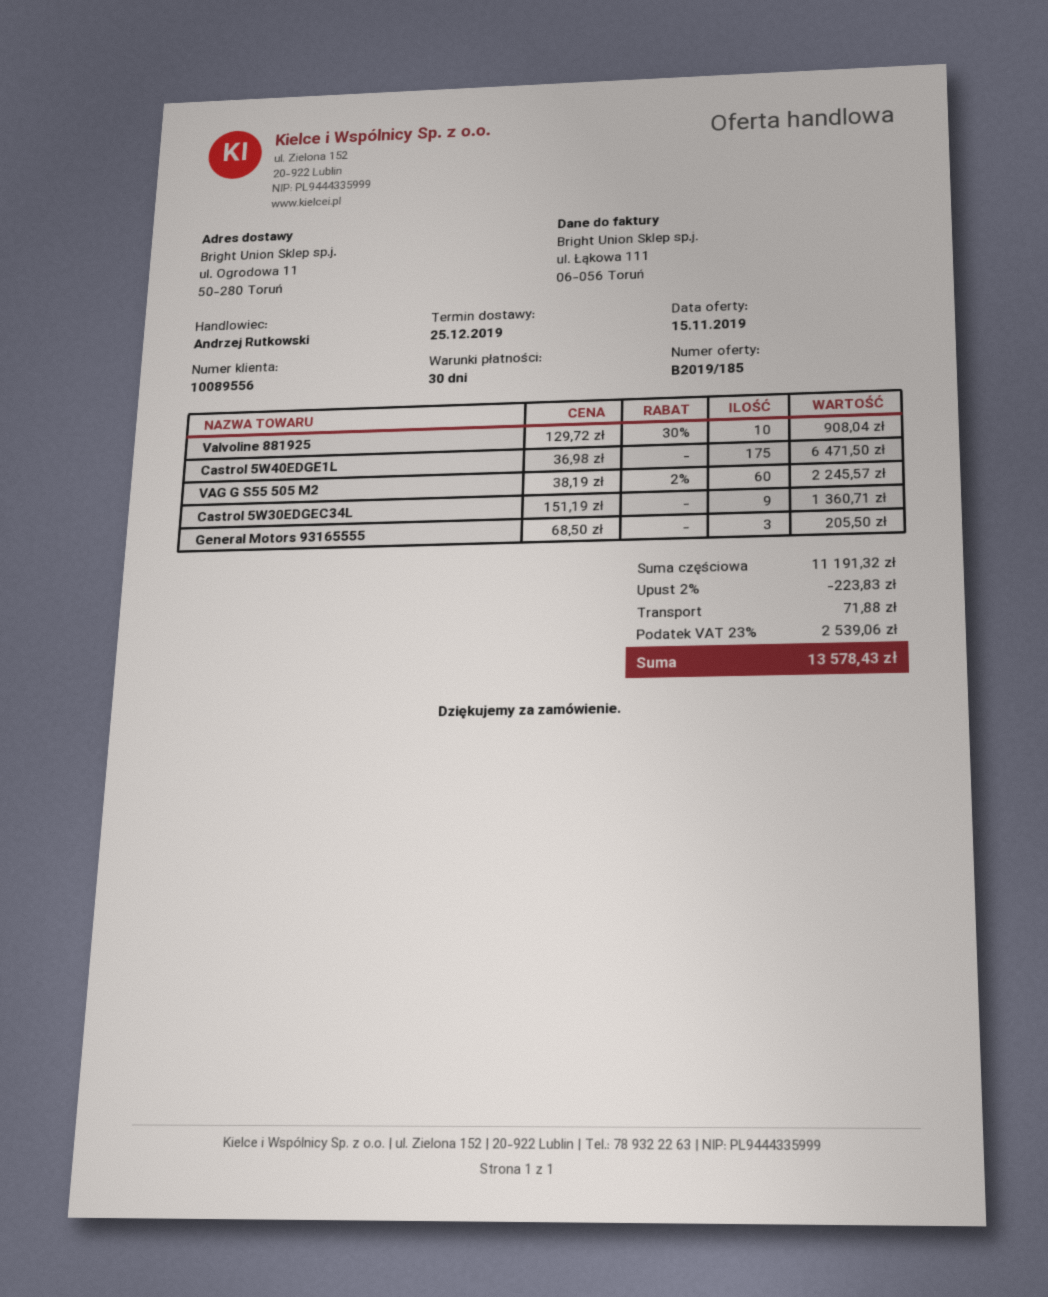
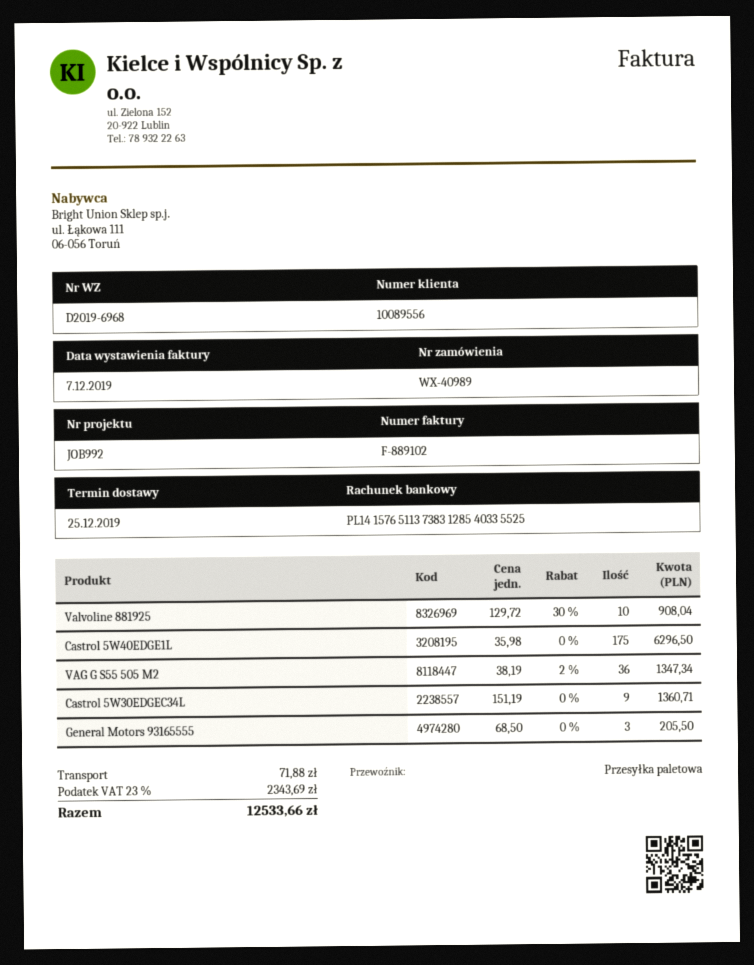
Castrol 5W40EDGE1L: 175 x 36.98 = 6471.50 -> 175 x 35.98 = 6296.50
VAG G S55 505 M2: 60 x 38.19 - 2% = 2245.57 -> 36 x 38.19 - 2% = 1347.34
discount: 2% = 223.83 -> none
tax: 23% = 2539.06 -> 23% = 2343.69
total: 13578.43 -> 12533.66

